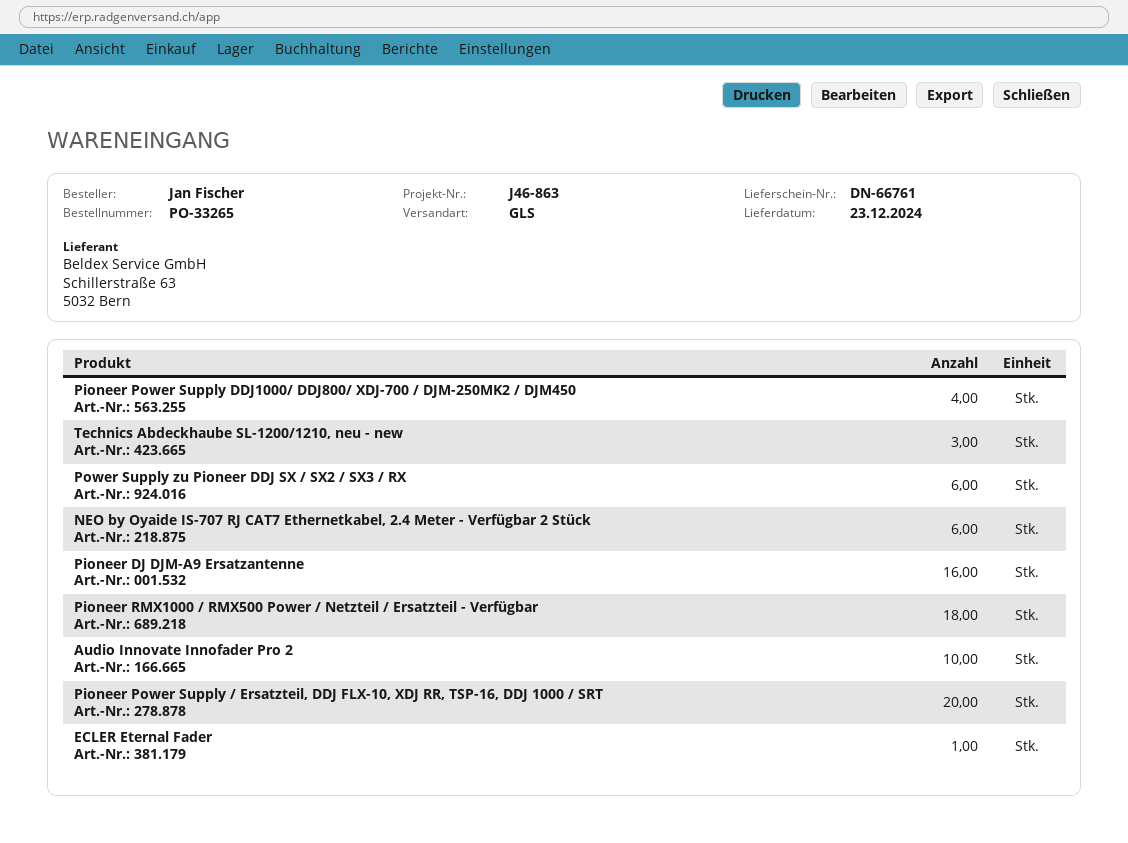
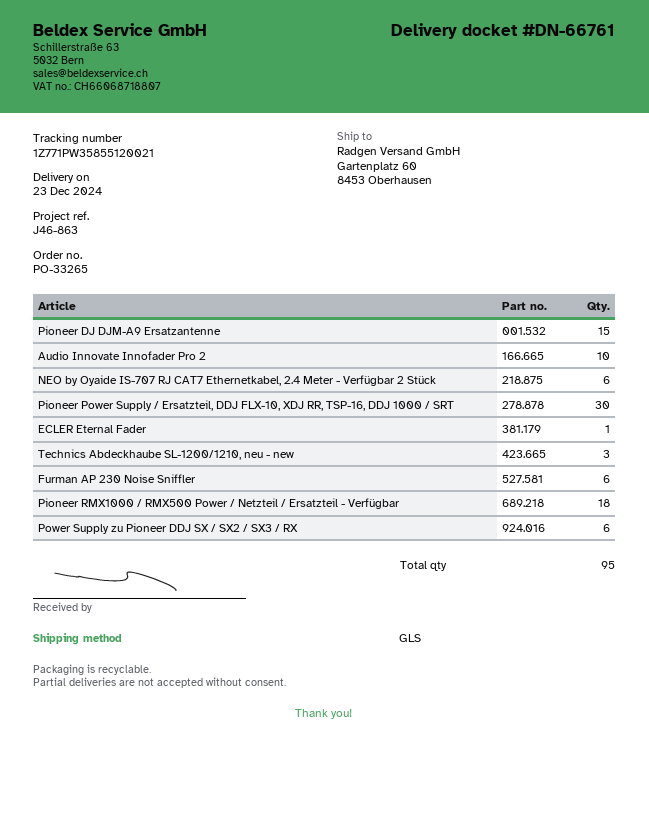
Pioneer Power Supply DDJ1000/ DDJ800/ XDJ-700 / DJM-250MK2 / DJM450: 4 -> none
Pioneer DJ DJM-A9 Ersatzantenne: 16 -> 15
Pioneer Power Supply / Ersatzteil, DDJ FLX-10, XDJ RR, TSP-16, DDJ 1000 / SRT: 20 -> 30
Furman AP 230 Noise Sniffler: none -> 6

